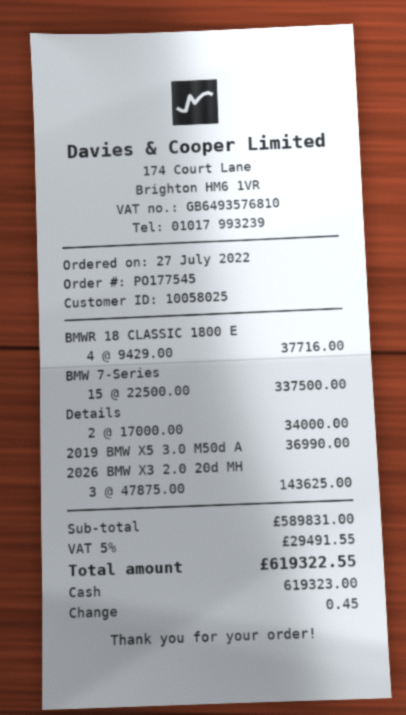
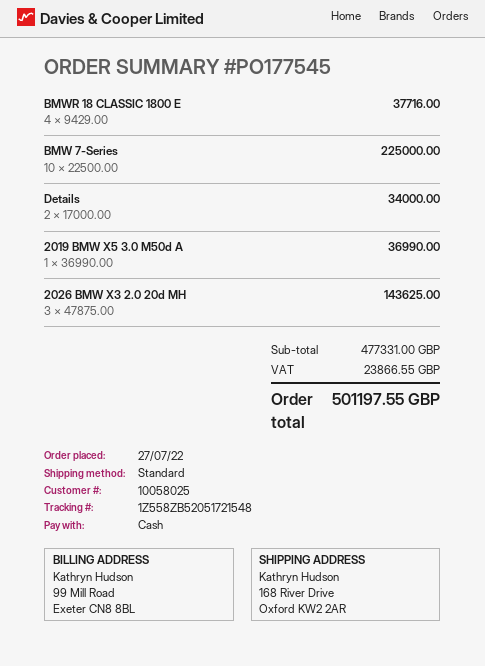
BMW 7-Series: 15 x 22500.00 = 337500.00 -> 10 x 22500.00 = 225000.00
subtotal: 589831.00 -> 477331.00
tax: 29491.55 -> 23866.55
total: 619322.55 -> 501197.55

